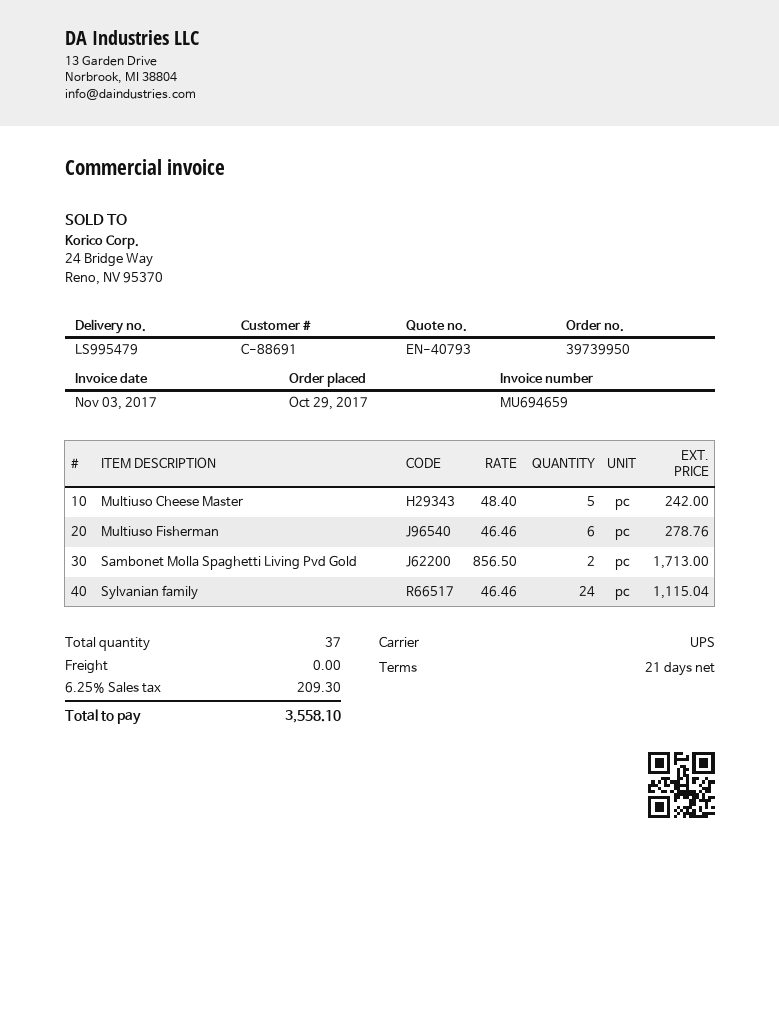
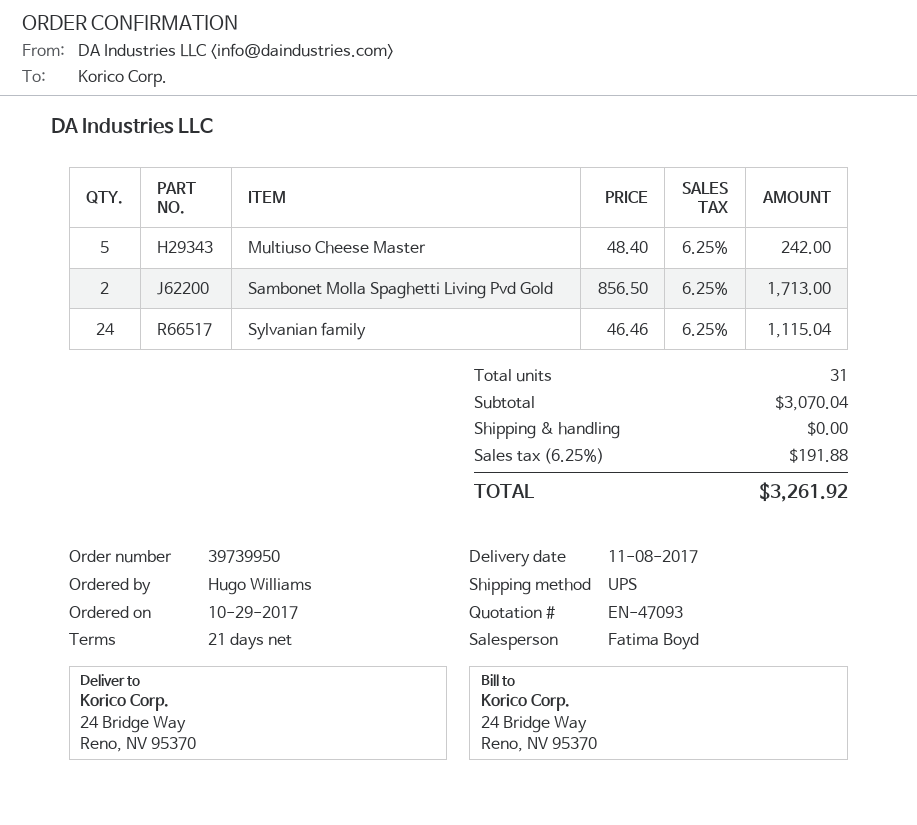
quote number: EN-40793 -> EN-47093
Multiuso Fisherman: 6 x 46.46 = 278.76 -> none
total quantity: 37 -> 31
tax: 6.25% = 209.30 -> 6.25% = 191.88
total: 3558.10 -> 3261.92

